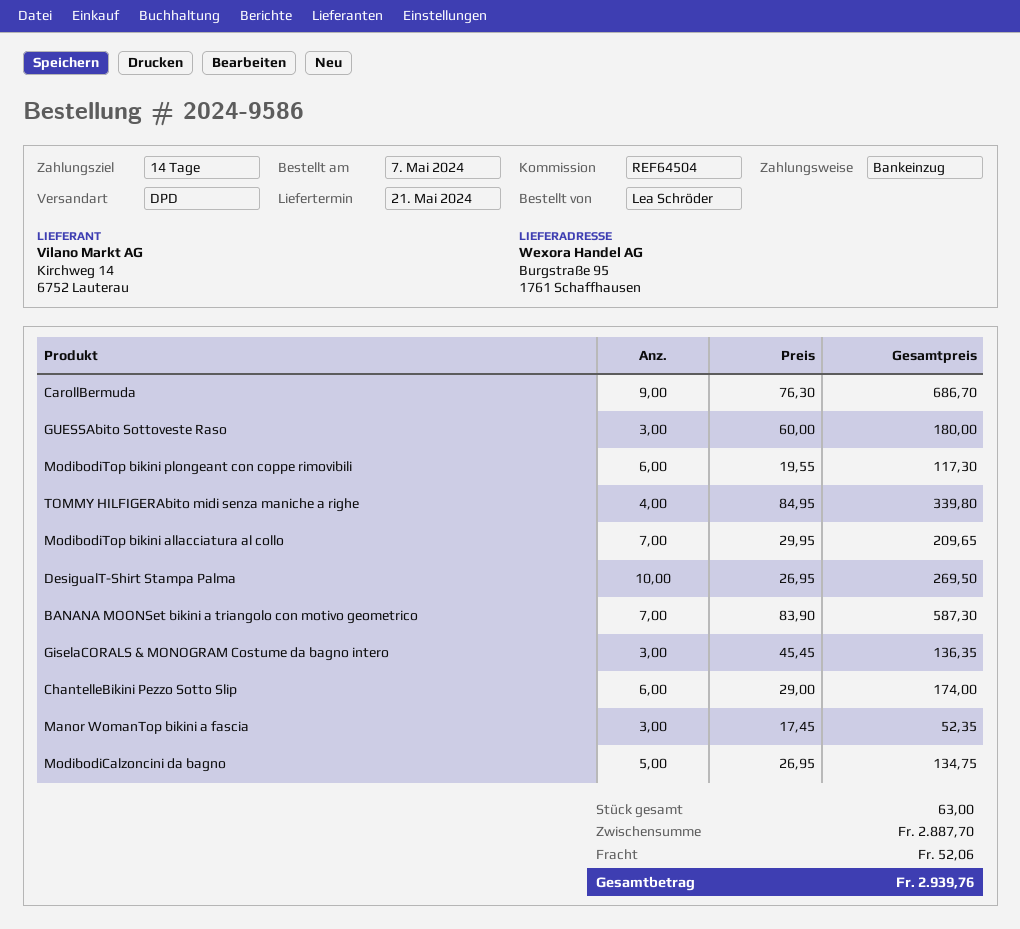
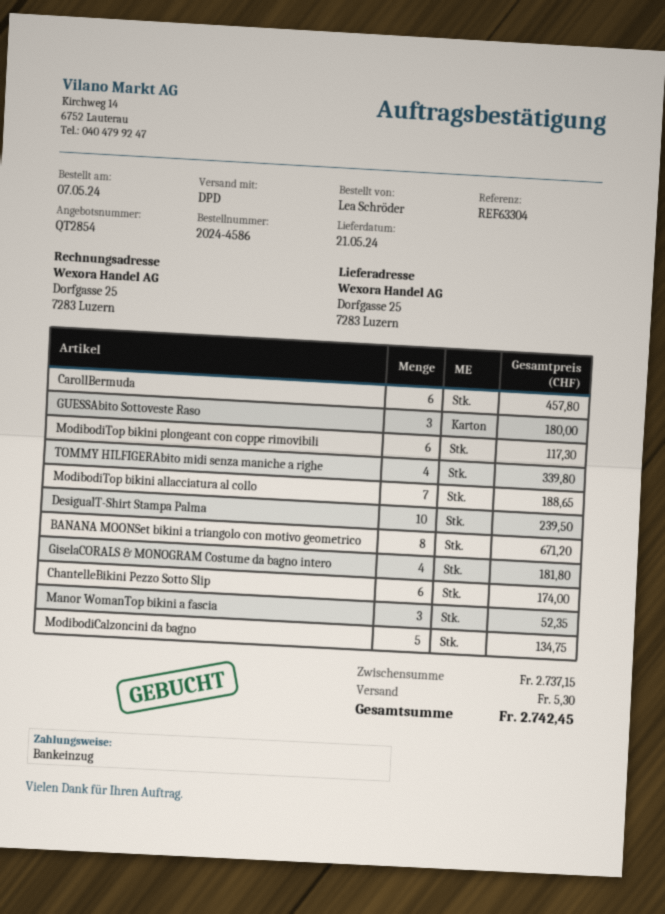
order number: 2024-9586 -> 2024-4586
reference: REF64504 -> REF63304
ship to: Burgstraße 95, 1761 Schaffhausen -> Dorfgasse 25, 7283 Luzern
CarollBermuda: 9 for 686.70 -> 6 for 457.80
ModibodiTop bikini allacciatura al collo: 7 for 209.65 -> 7 for 188.65
DesigualT-Shirt Stampa Palma: 10 for 269.50 -> 10 for 239.50
BANANA MOONSet bikini a triangolo con motivo geometrico: 7 for 587.30 -> 8 for 671.20
GiselaCORALS & MONOGRAM Costume da bagno intero: 3 for 136.35 -> 4 for 181.80
subtotal: 2887.70 -> 2737.15
shipping: 52.06 -> 5.30
total: 2939.76 -> 2742.45

